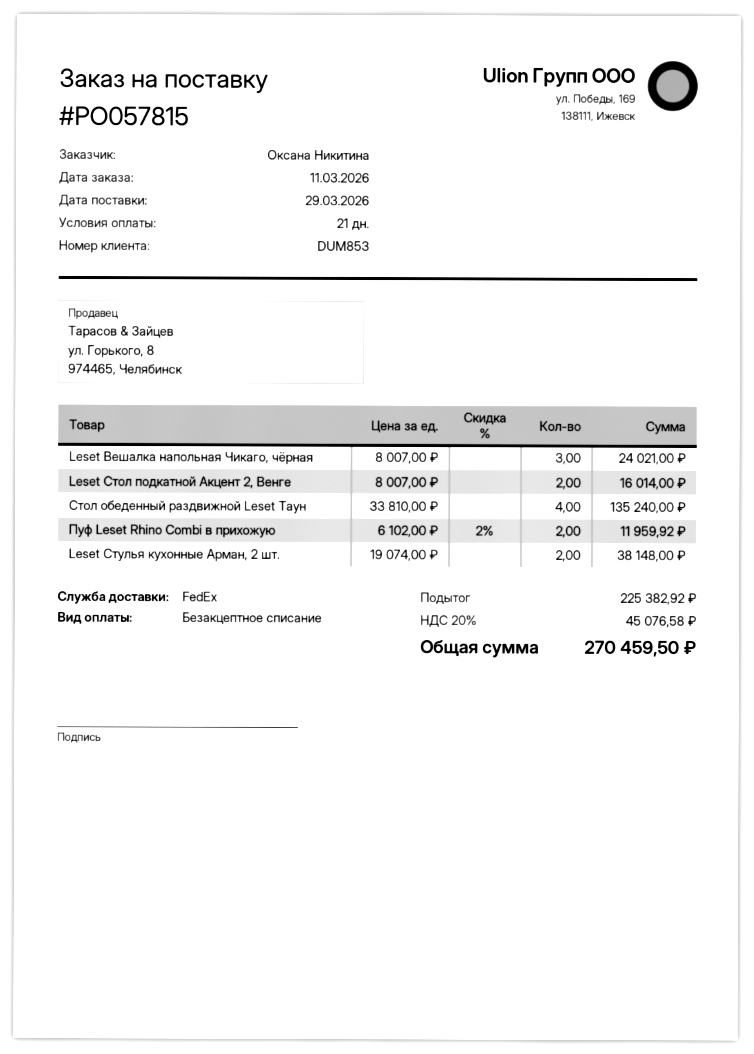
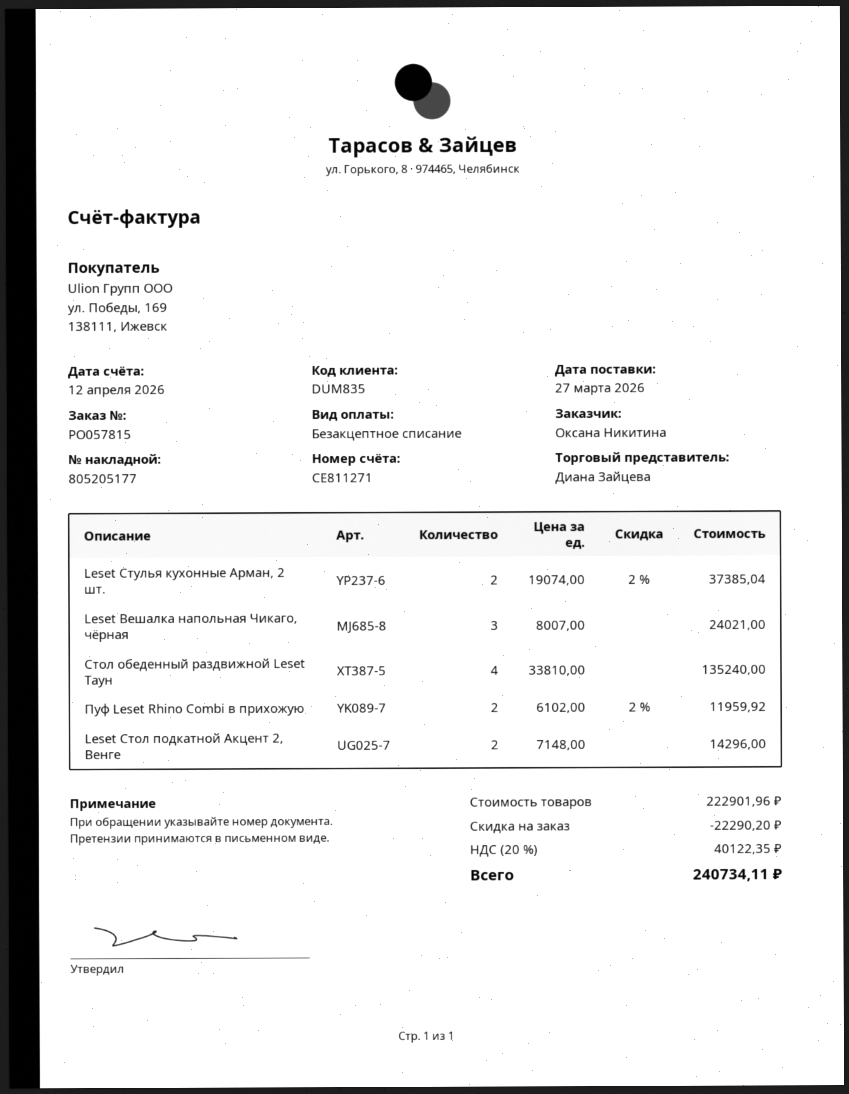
delivery date: 2026-03-29 -> 2026-03-27
customer number: DUM853 -> DUM835
Leset Стол подкатной Акцент 2, Венге: 2 x 8007.00 = 16014.00 -> 2 x 7148.00 = 14296.00
Leset Стулья кухонные Арман, 2 шт.: 2 x 19074.00 = 38148.00 -> 2 x 19074.00 - 2% = 37385.04
subtotal: 225382.92 -> 222901.96
discount: none -> 22290.20
tax: 20% = 45076.58 -> 20% = 40122.35
total: 270459.50 -> 240734.11

